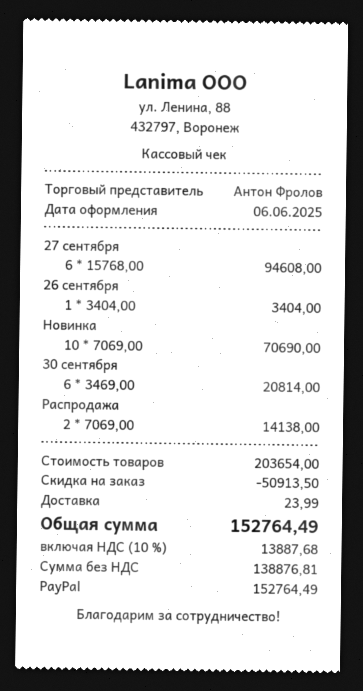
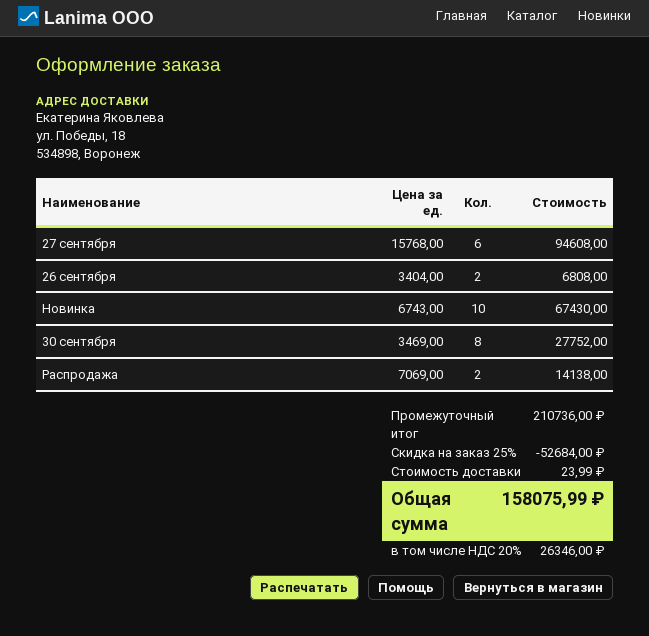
26 сентября: 1 x 3404.00 = 3404.00 -> 2 x 3404.00 = 6808.00
Новинка: 10 x 7069.00 = 70690.00 -> 10 x 6743.00 = 67430.00
30 сентября: 6 x 3469.00 = 20814.00 -> 8 x 3469.00 = 27752.00
subtotal: 203654.00 -> 210736.00
discount: 50913.50 -> 52684.00
tax: 10% = 13887.68 -> 20% = 26346.00
total: 152764.49 -> 158075.99

